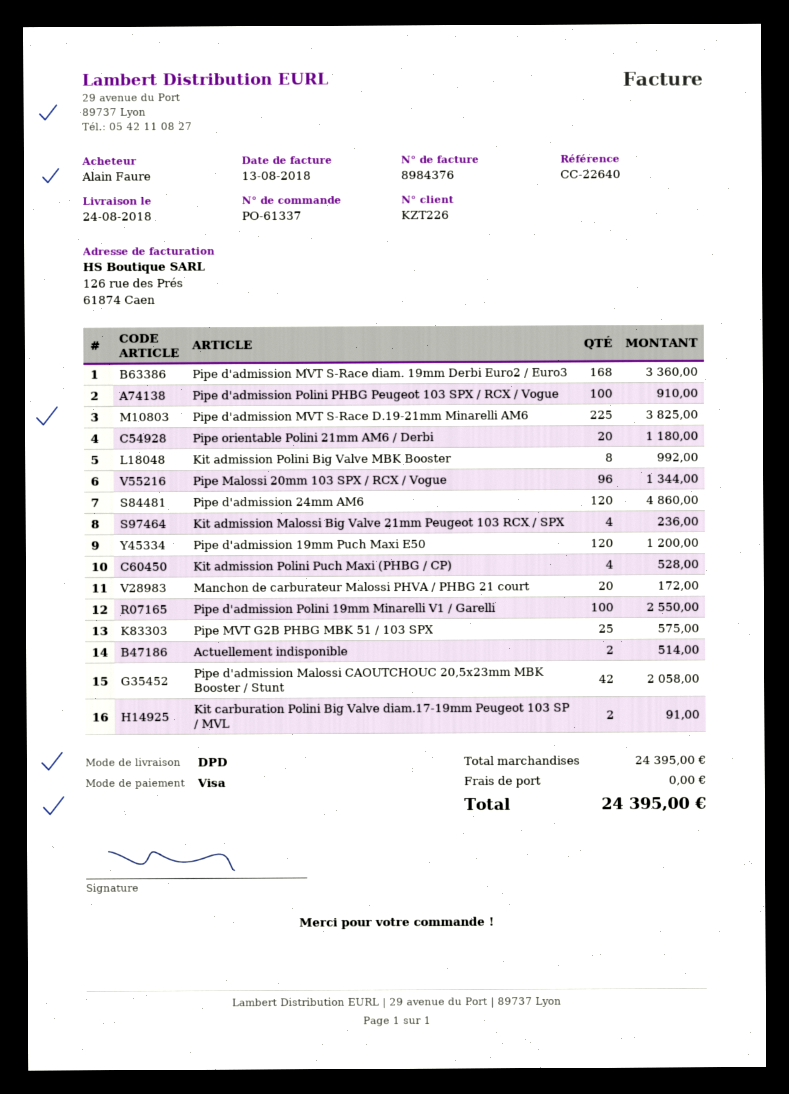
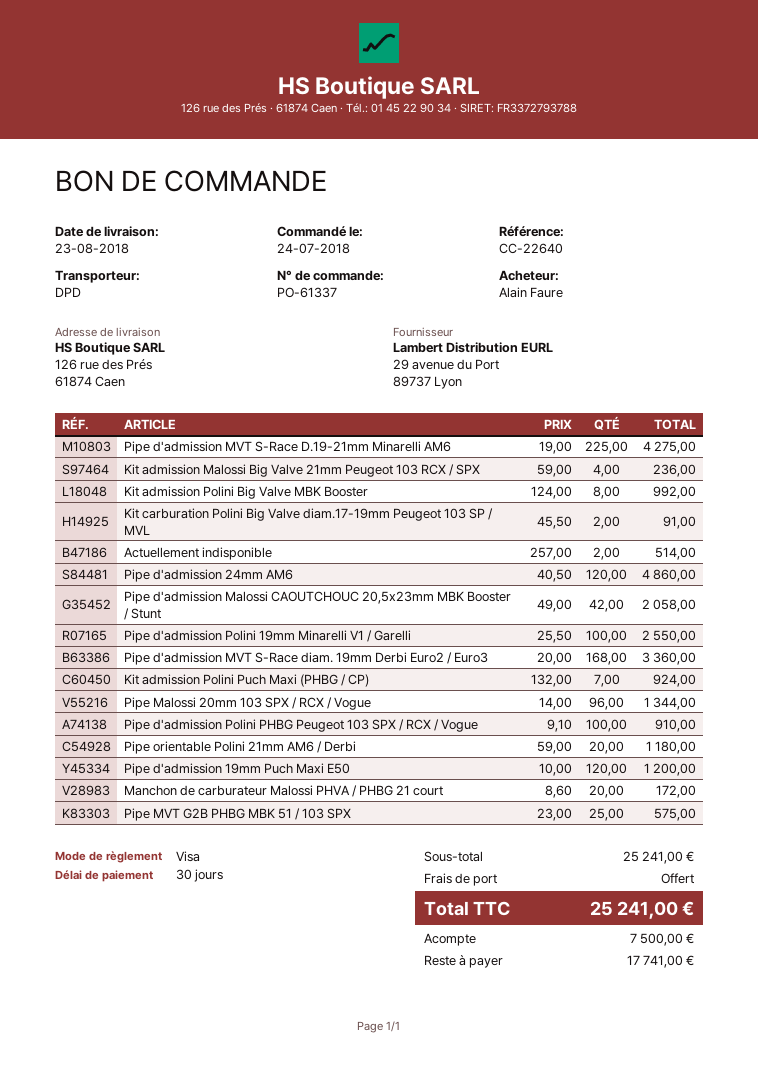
delivery date: 2018-08-24 -> 2018-08-23
Pipe d'admission MVT S-Race D.19-21mm Minarelli AM6: 225 for 3825.00 -> 225 for 4275.00
Kit admission Polini Puch Maxi (PHBG / CP): 4 for 528.00 -> 7 for 924.00
subtotal: 24395.00 -> 25241.00
total: 24395.00 -> 25241.00

